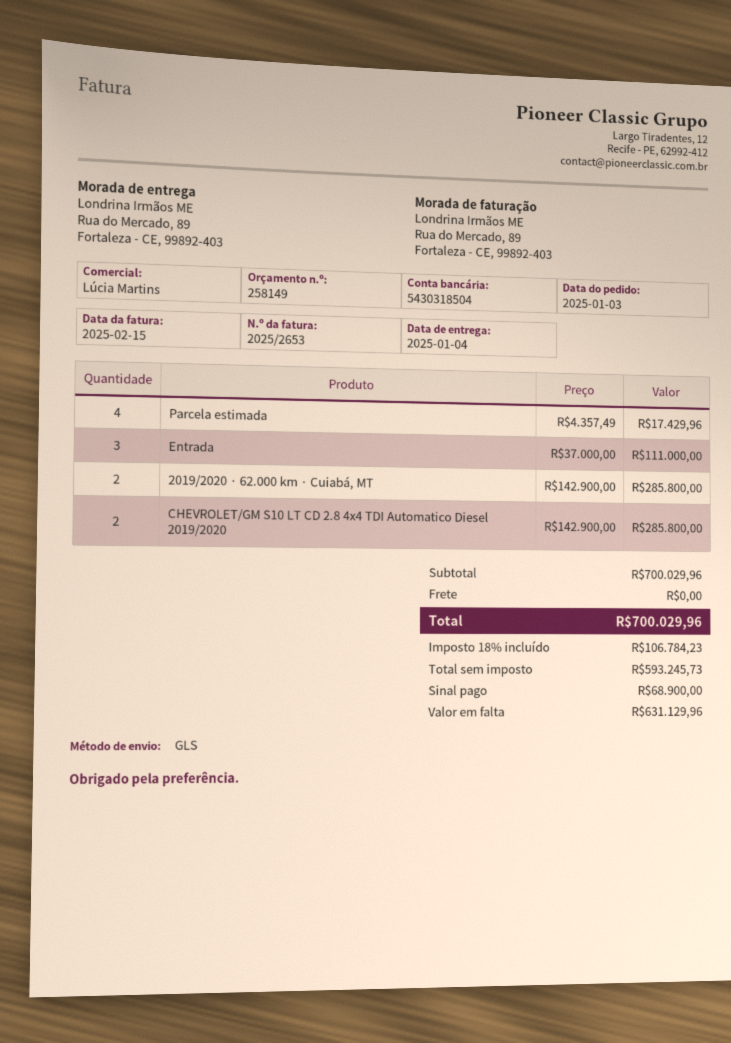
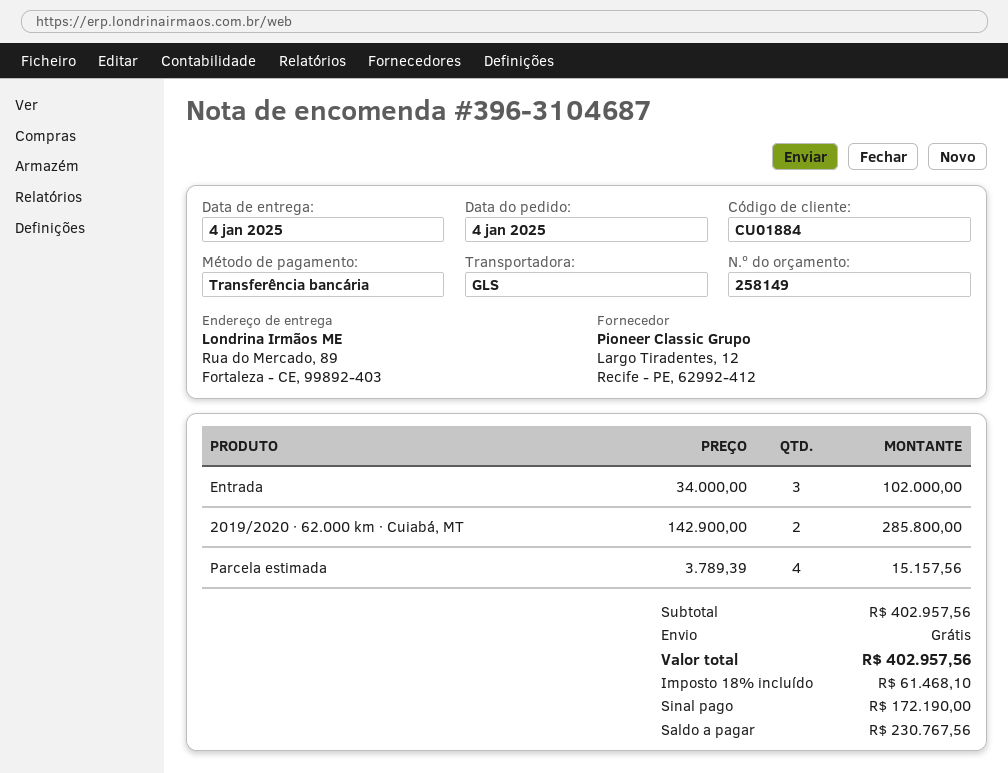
order date: 2025-01-03 -> 2025-01-04
Parcela estimada: 4 x 4357.49 = 17429.96 -> 4 x 3789.39 = 15157.56
Entrada: 3 x 37000.00 = 111000.00 -> 3 x 34000.00 = 102000.00
CHEVROLET/GM S10 LT CD 2.8 4x4 TDI Automatico Diesel 2019/2020: 2 x 142900.00 = 285800.00 -> none
subtotal: 700029.96 -> 402957.56
tax: 18% = 106784.23 -> 18% = 61468.10
total: 700029.96 -> 402957.56
deposit: 68900.00 -> 172190.00
balance: 631129.96 -> 230767.56

